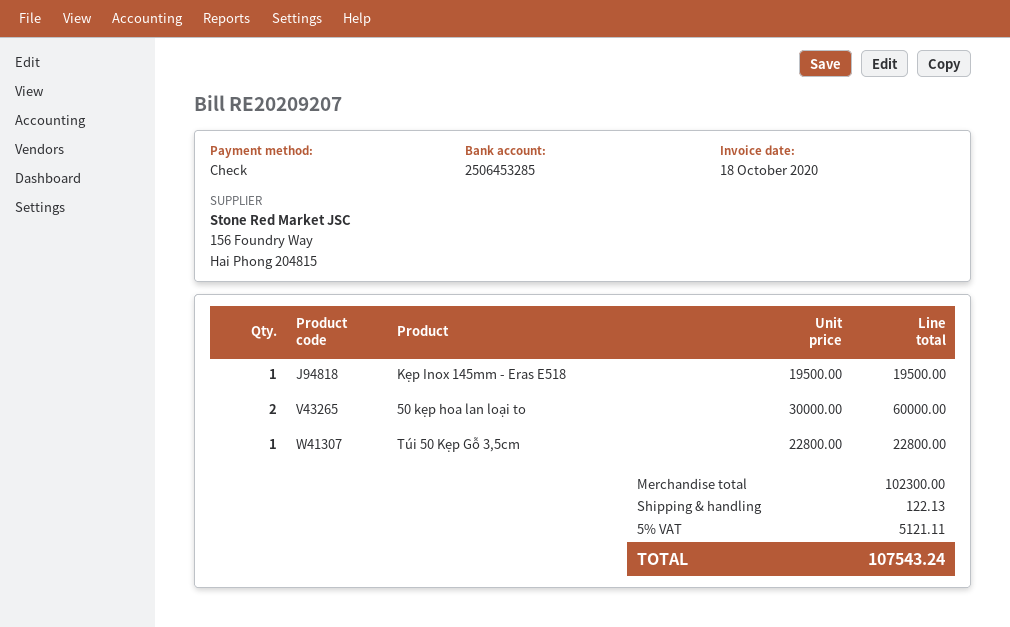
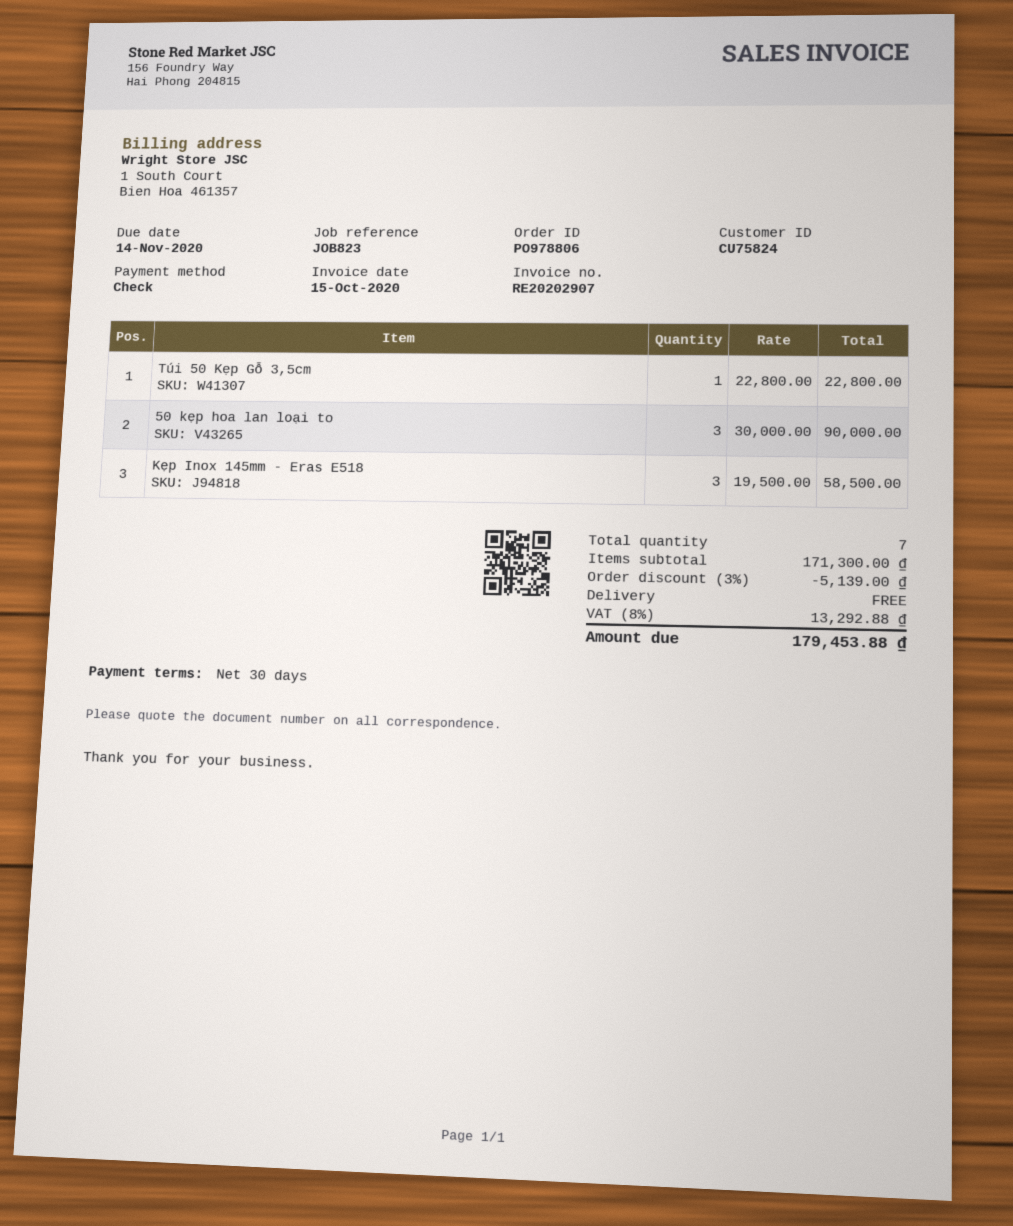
invoice number: RE20209207 -> RE20202907
invoice date: 2020-10-18 -> 2020-10-15
Kẹp Inox 145mm - Eras E518: 1 x 19500.00 = 19500.00 -> 3 x 19500.00 = 58500.00
50 kẹp hoa lan loại to: 2 x 30000.00 = 60000.00 -> 3 x 30000.00 = 90000.00
subtotal: 102300.00 -> 171300.00
discount: none -> 3% = 5139.00
shipping: 122.13 -> 0.00
tax: 5% = 5121.11 -> 8% = 13292.88
total: 107543.24 -> 179453.88

